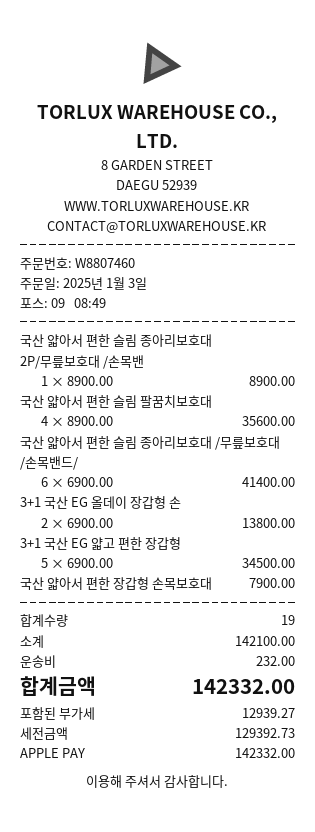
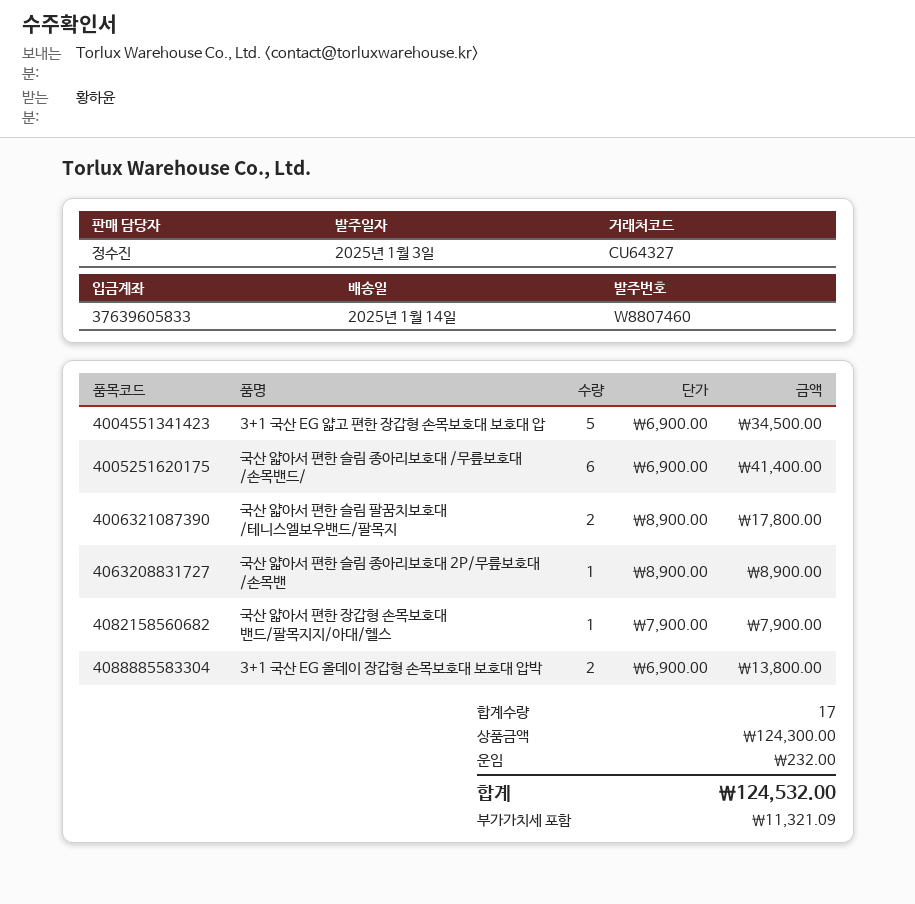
국산 얇아서 편한 슬림 팔꿈치보호대: 4 x 8900.00 = 35600.00 -> 2 x 8900.00 = 17800.00
total quantity: 19 -> 17
subtotal: 142100.00 -> 124300.00
tax: 12939.27 -> 11321.09
total: 142332.00 -> 124532.00

